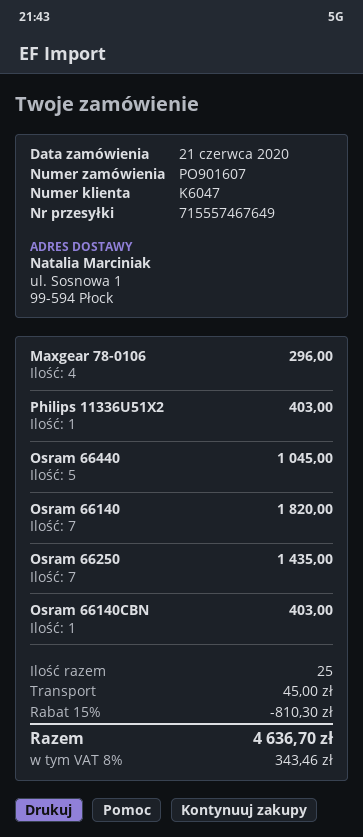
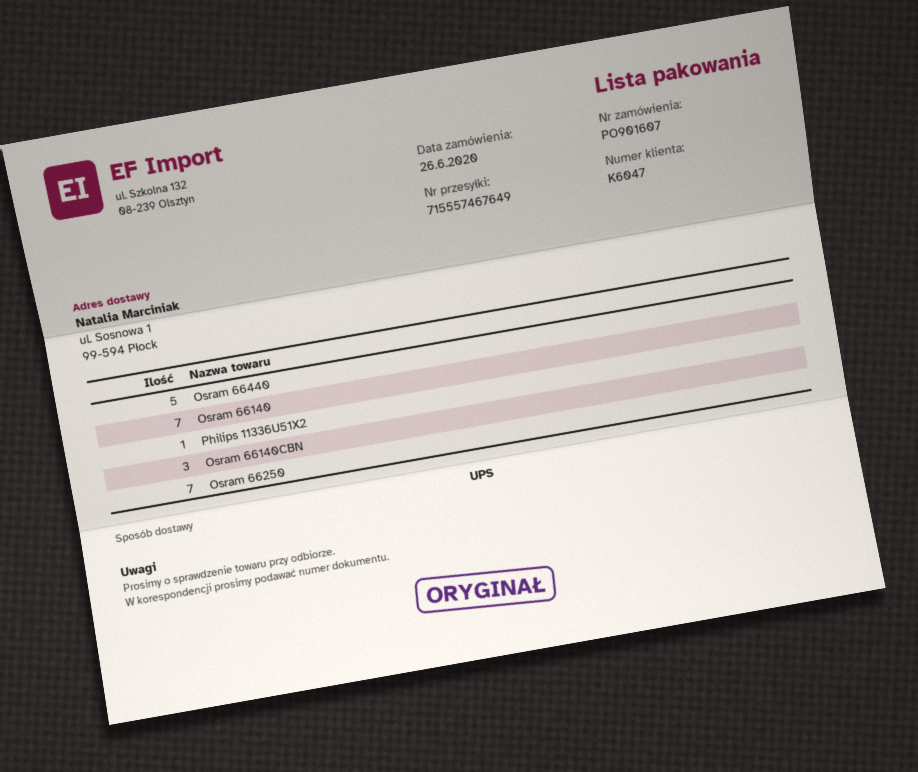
order date: 2020-06-21 -> 2020-06-26
Maxgear 78-0106: 4 -> none
Osram 66140CBN: 1 -> 3

